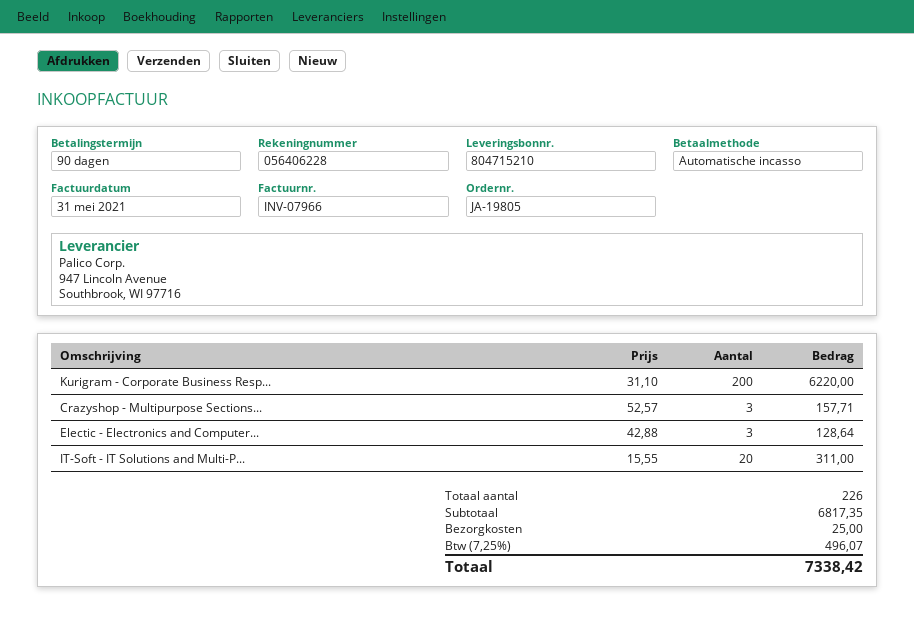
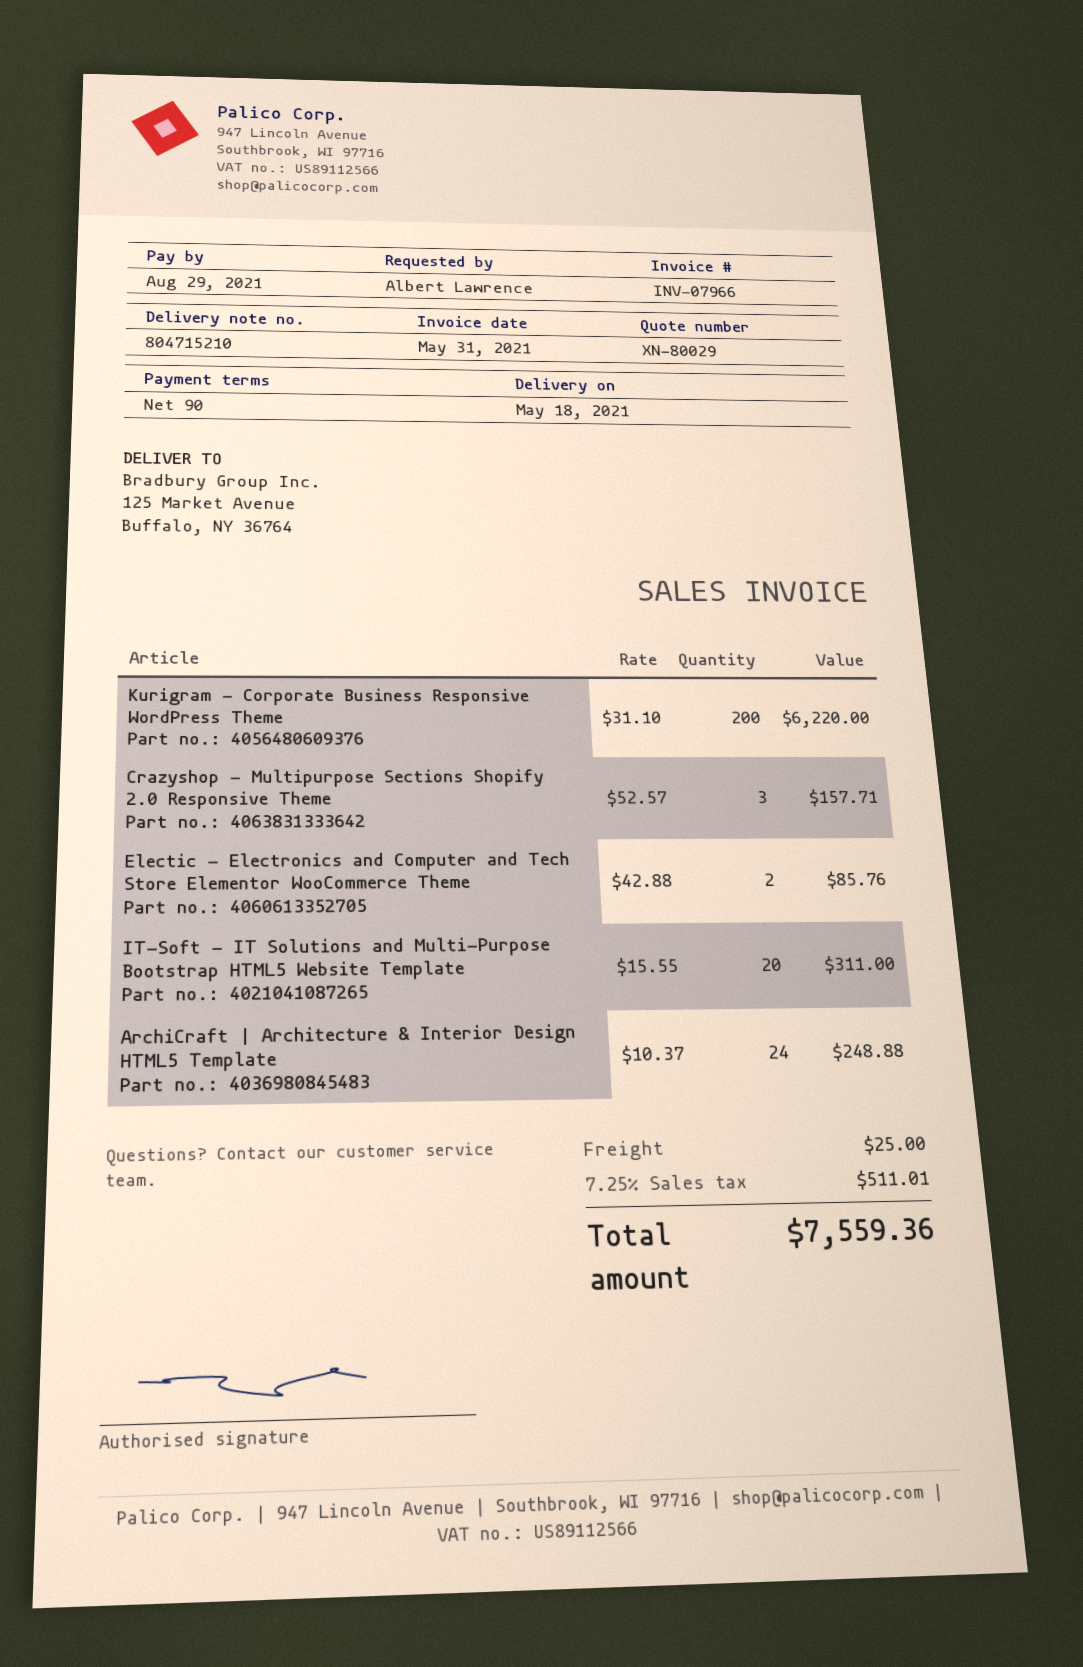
Electic - Electronics and Computer...: 3 x 42.88 = 128.64 -> 2 x 42.88 = 85.76
ArchiCraft | Architecture & Interior Design HTML5 Template: none -> 24 x 10.37 = 248.88
tax: 7.25% = 496.07 -> 7.25% = 511.01
total: 7338.42 -> 7559.36

